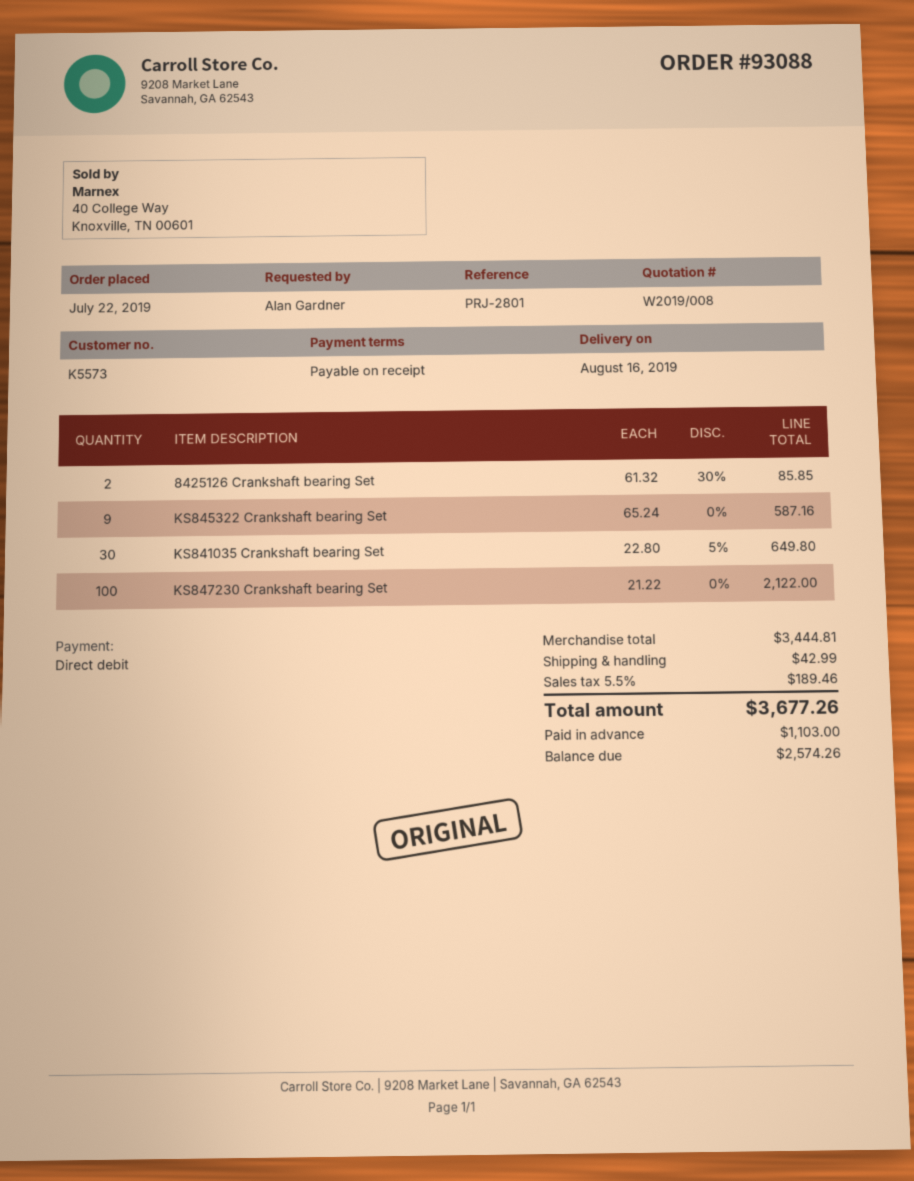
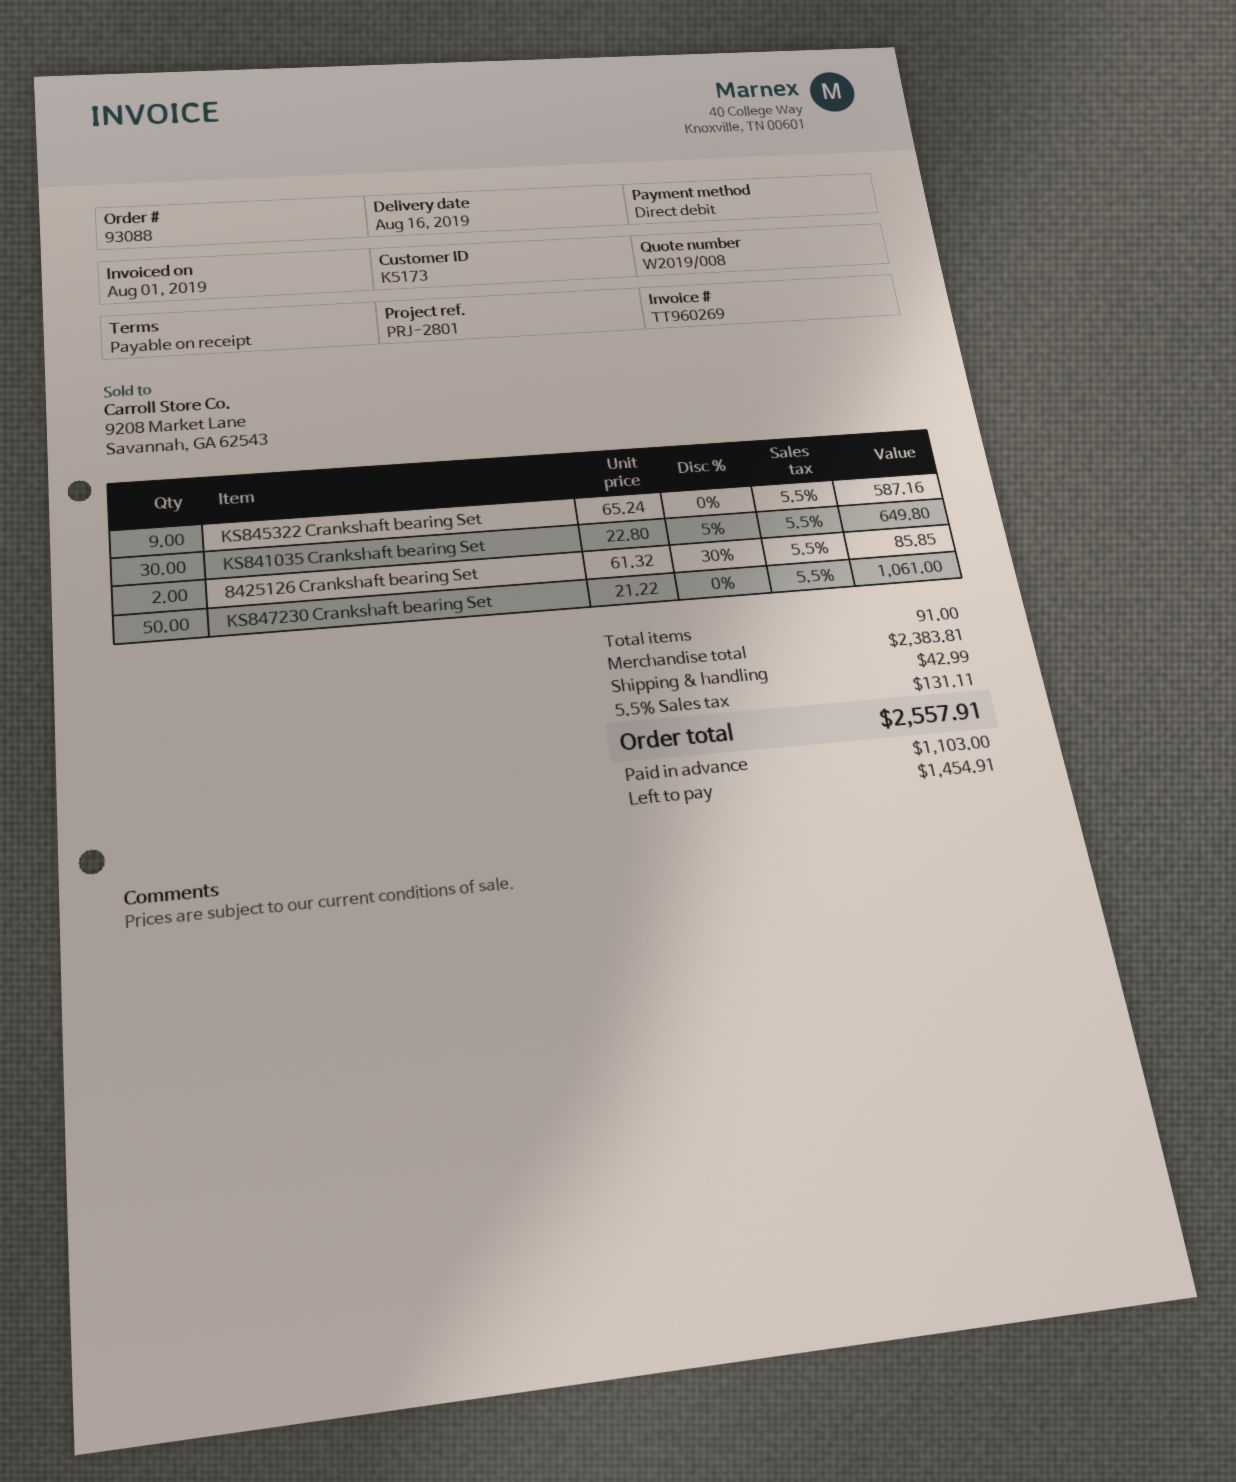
customer number: K5573 -> K5173
KS847230 Crankshaft bearing Set: 100 x 21.22 = 2122.00 -> 50 x 21.22 = 1061.00
subtotal: 3444.81 -> 2383.81
tax: 5.5% = 189.46 -> 5.5% = 131.11
total: 3677.26 -> 2557.91
balance: 2574.26 -> 1454.91

